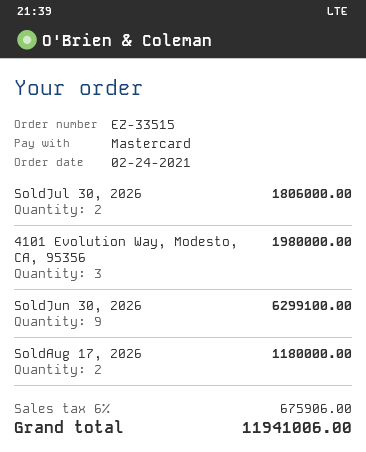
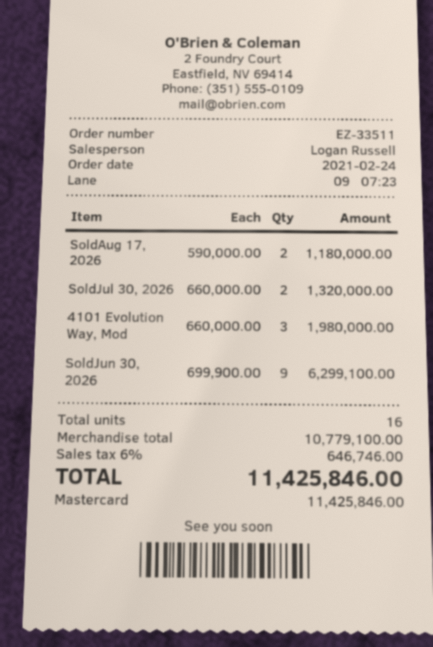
order number: EZ-33515 -> EZ-33511
SoldJul 30, 2026: 2 for 1806000.00 -> 2 for 1320000.00
tax: 6% = 675906.00 -> 6% = 646746.00
total: 11941006.00 -> 11425846.00

